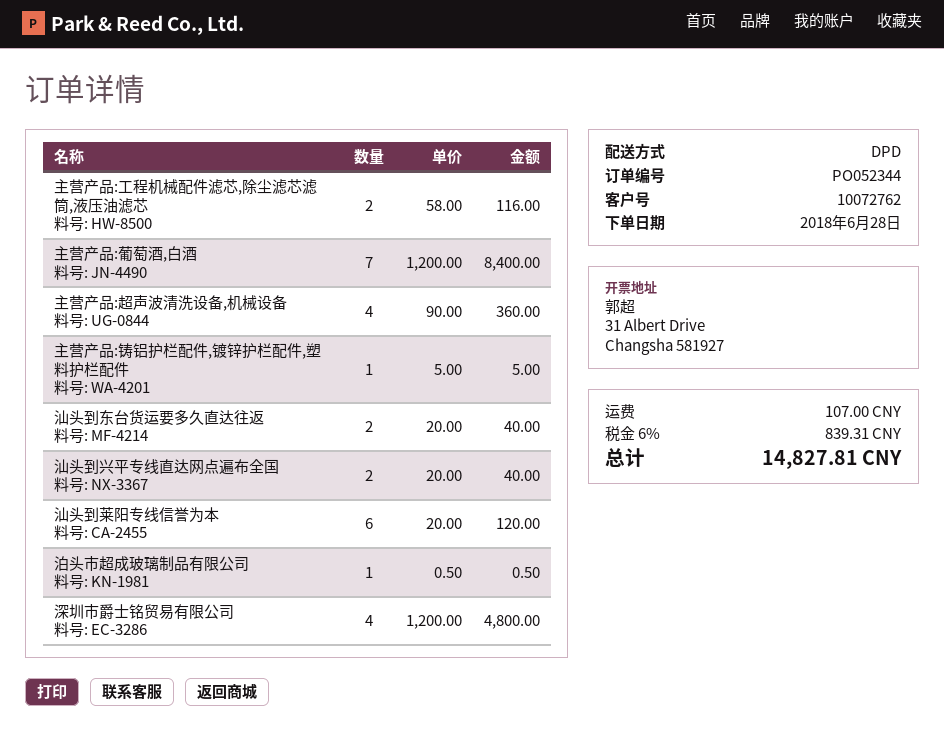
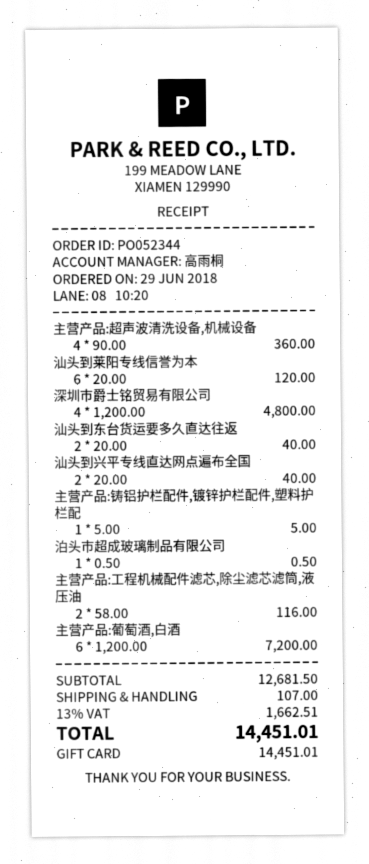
order date: 2018-06-28 -> 2018-06-29
主营产品:葡萄酒,白酒: 7 x 1200.00 = 8400.00 -> 6 x 1200.00 = 7200.00
tax: 6% = 839.31 -> 13% = 1662.51
total: 14827.81 -> 14451.01

